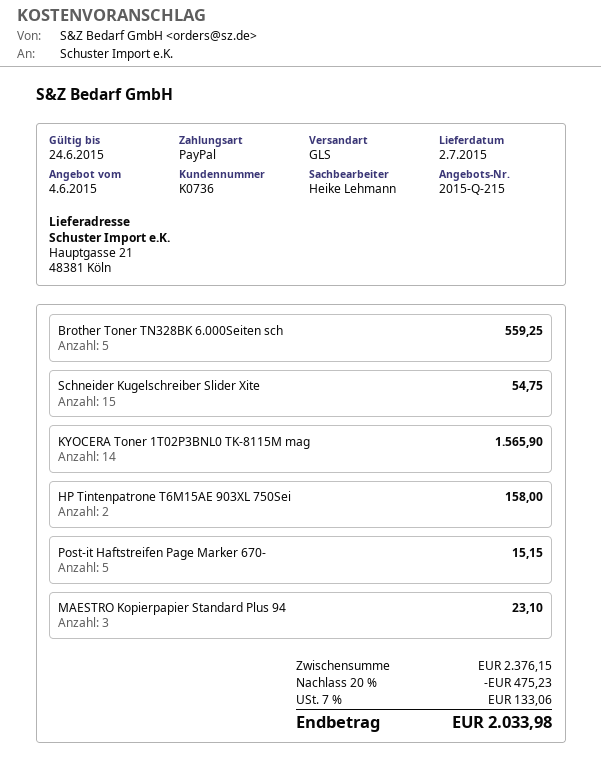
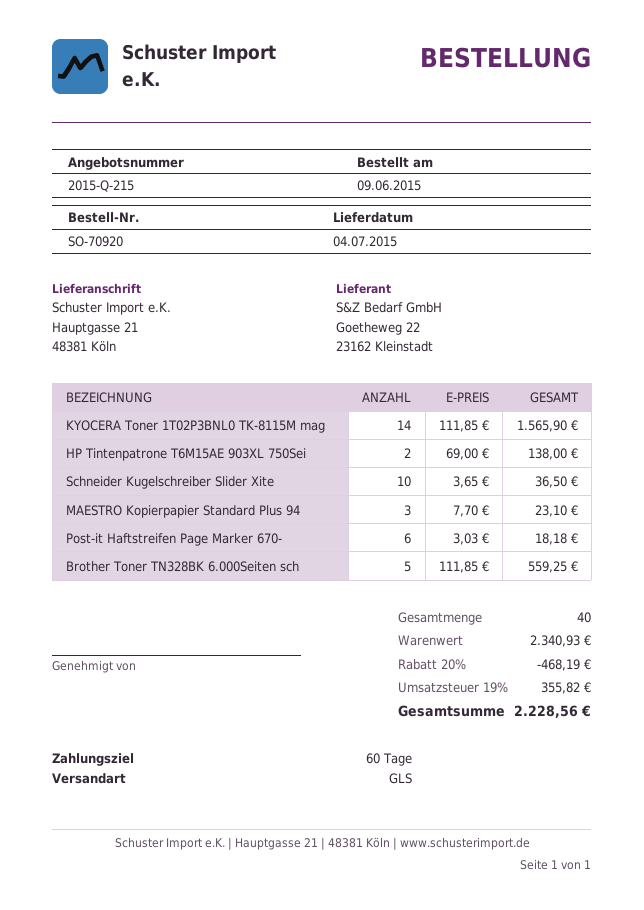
delivery date: 2015-07-02 -> 2015-07-04
Schneider Kugelschreiber Slider Xite: 15 for 54.75 -> 10 for 36.50
HP Tintenpatrone T6M15AE 903XL 750Sei: 2 for 158.00 -> 2 for 138.00
Post-it Haftstreifen Page Marker 670-: 5 for 15.15 -> 6 for 18.18
subtotal: 2376.15 -> 2340.93
discount: 20% = 475.23 -> 20% = 468.19
tax: 7% = 133.06 -> 19% = 355.82
total: 2033.98 -> 2228.56

